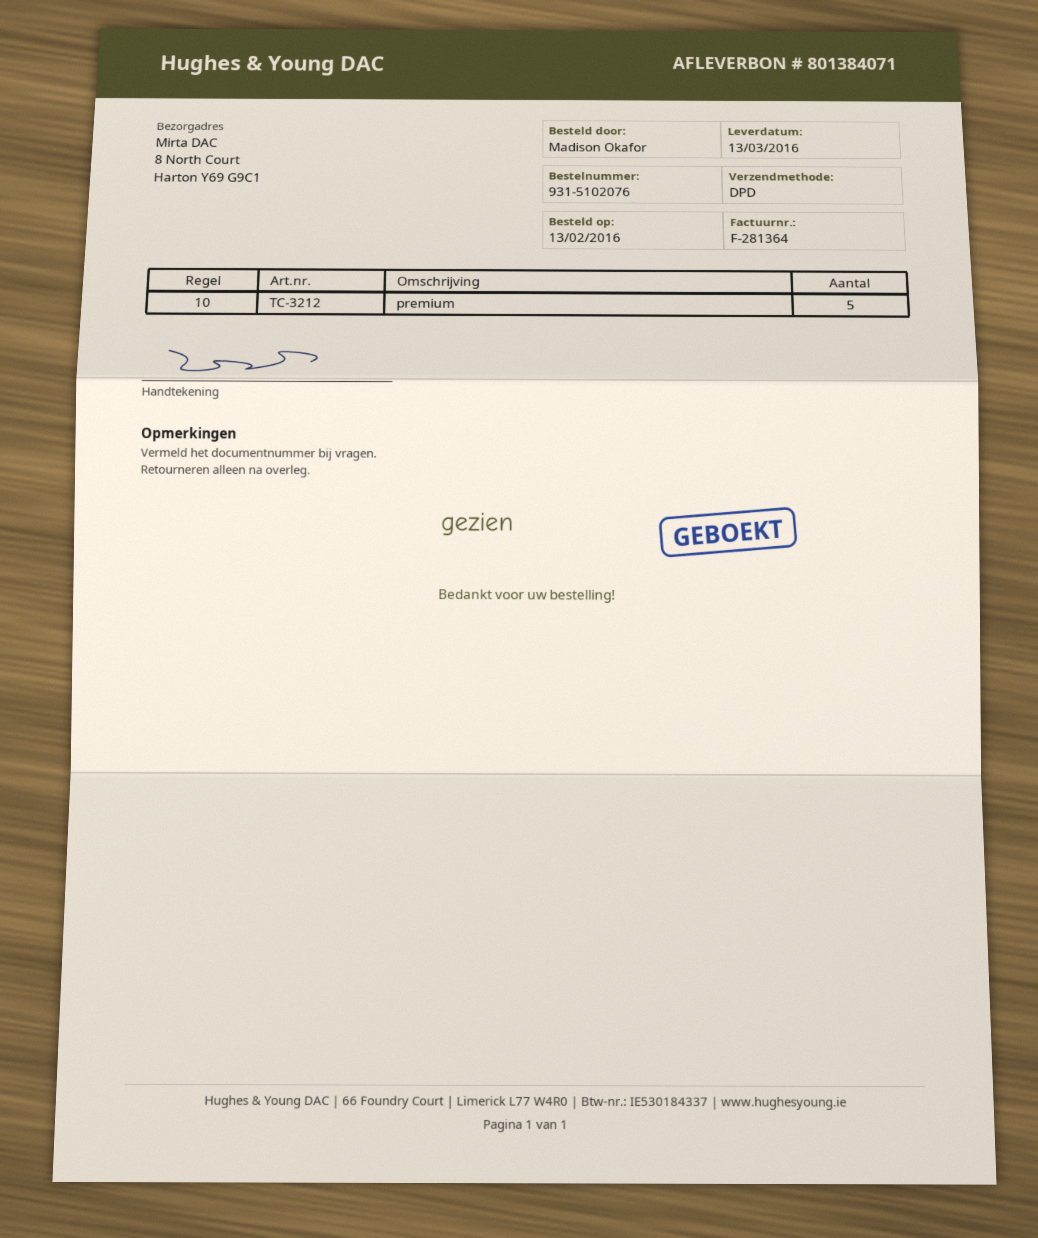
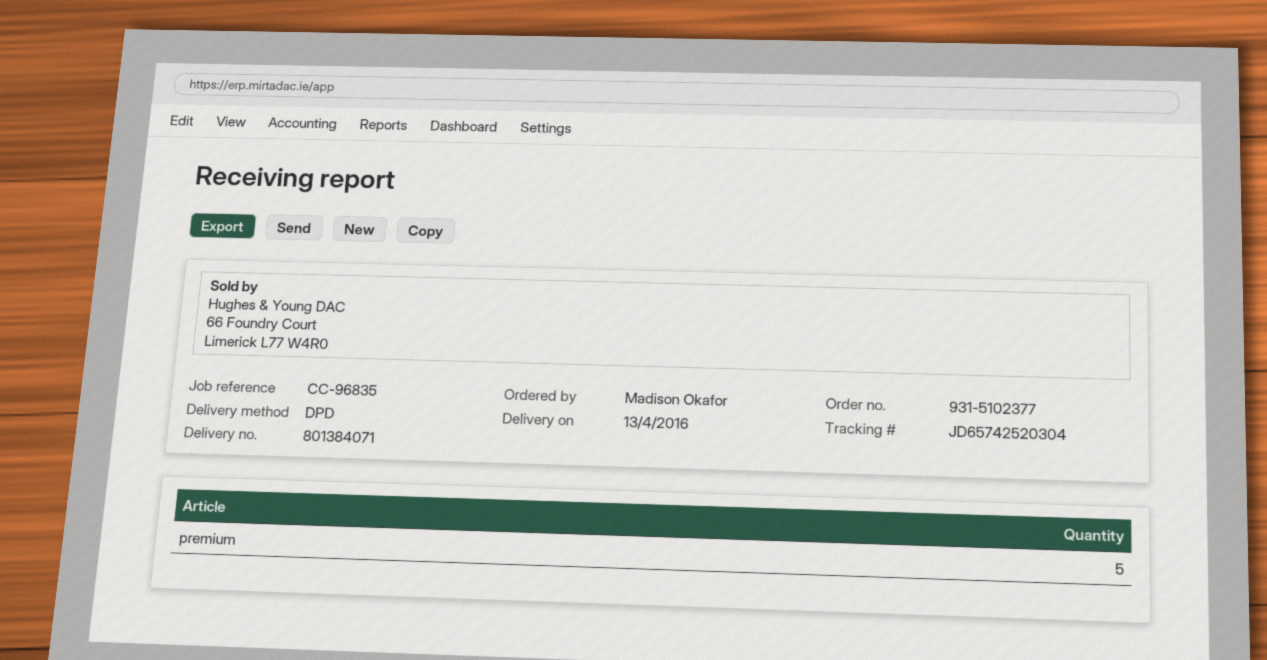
order number: 931-5102076 -> 931-5102377
delivery date: 2016-03-13 -> 2016-04-13

